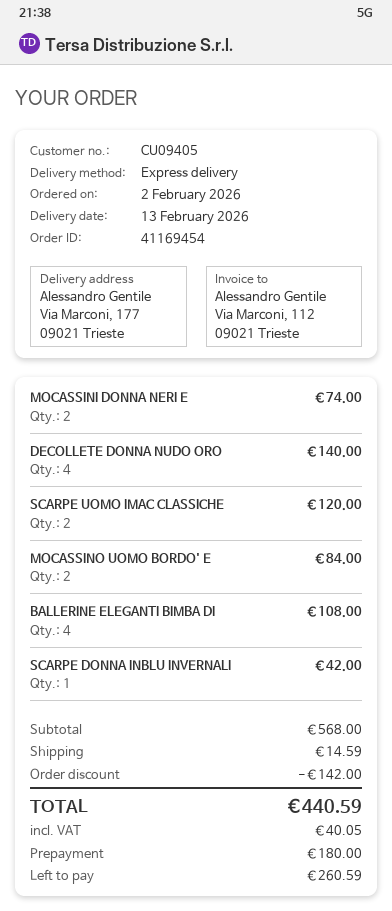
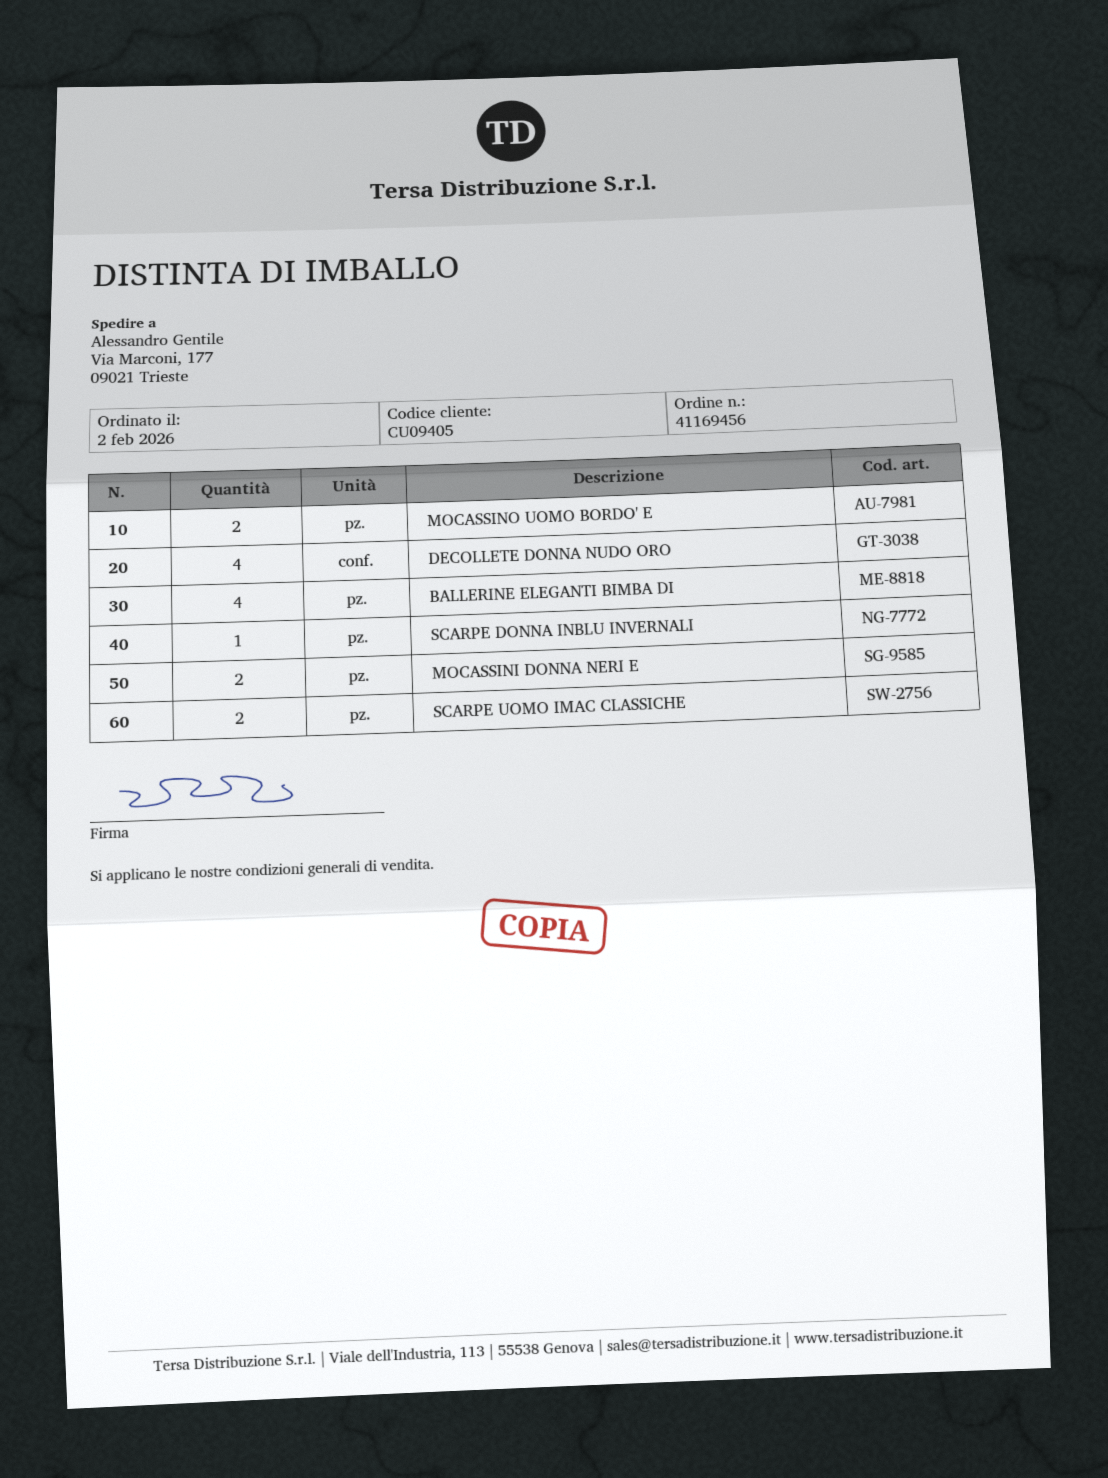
order number: 41169454 -> 41169456

